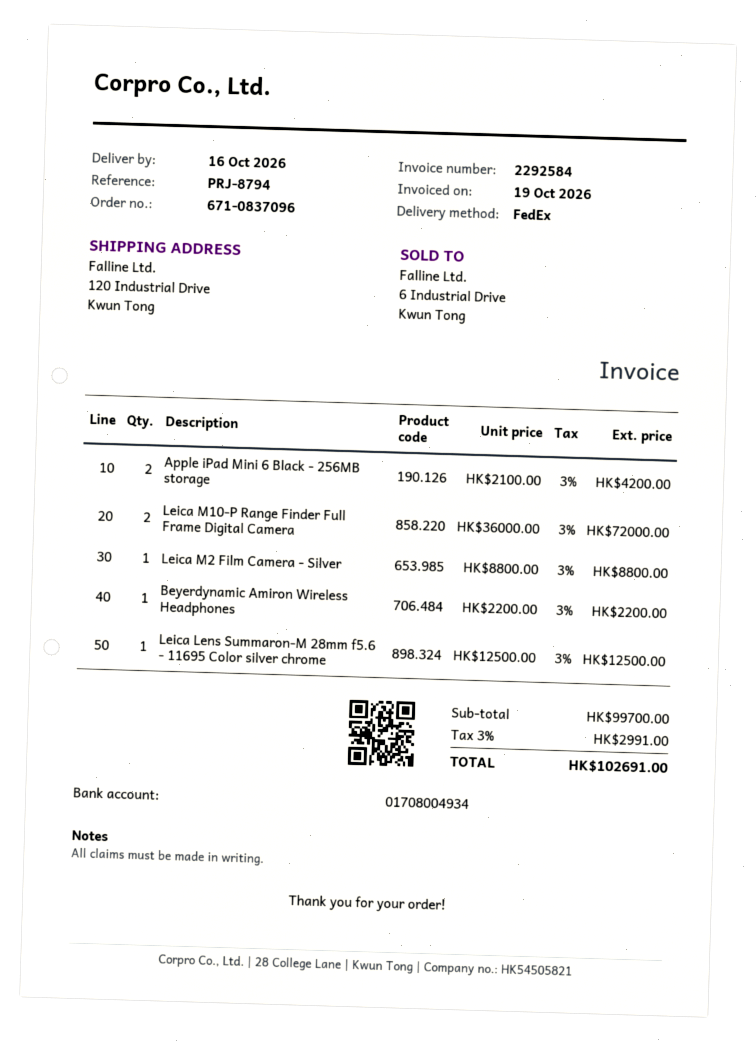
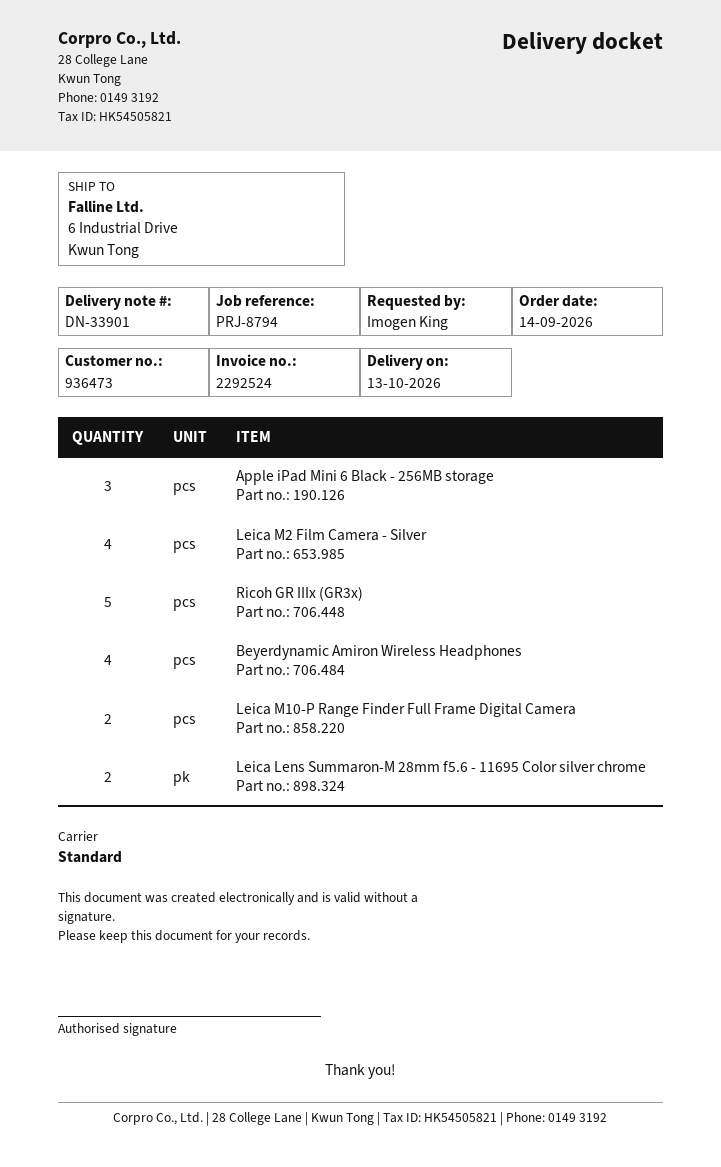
delivery date: 2026-10-16 -> 2026-10-13
invoice number: 2292584 -> 2292524
shipping method: FedEx -> standard
ship to: 120 Industrial Drive, Kwun Tong -> 6 Industrial Drive, Kwun Tong
Apple iPad Mini 6 Black - 256MB storage: 2 -> 3
Leica M2 Film Camera - Silver: 1 -> 4
Beyerdynamic Amiron Wireless Headphones: 1 -> 4
Leica Lens Summaron-M 28mm f5.6 - 11695 Color silver chrome: 1 -> 2
Ricoh GR IIIx (GR3x): none -> 5

